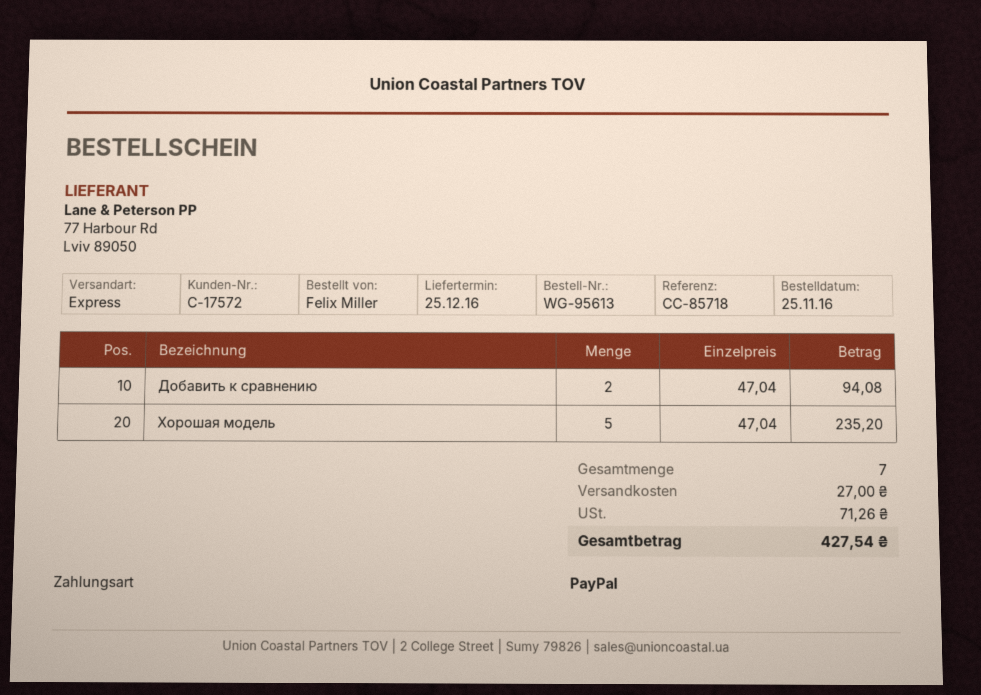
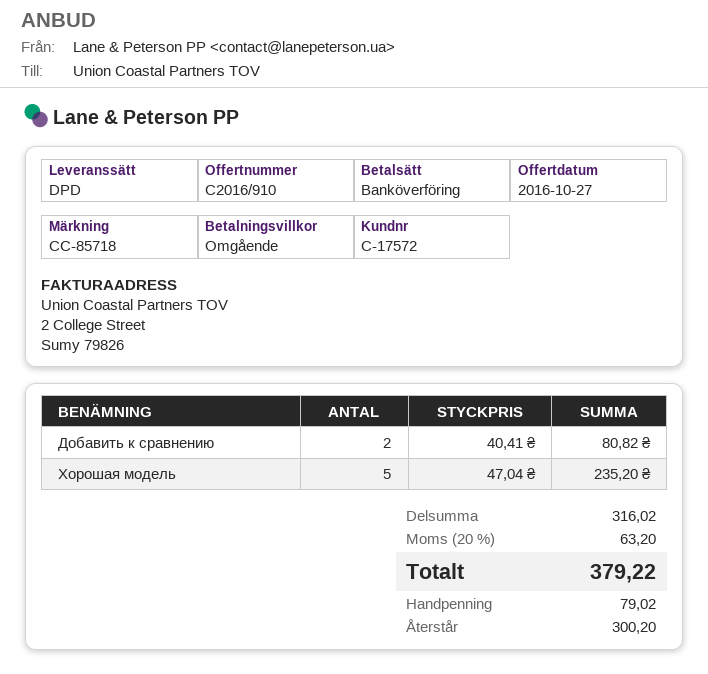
payment method: PayPal -> bank transfer
shipping method: express -> DPD
Добавить к сравнению: 2 x 47.04 = 94.08 -> 2 x 40.41 = 80.82
shipping: 27.00 -> none
tax: 71.26 -> 63.20
total: 427.54 -> 379.22

